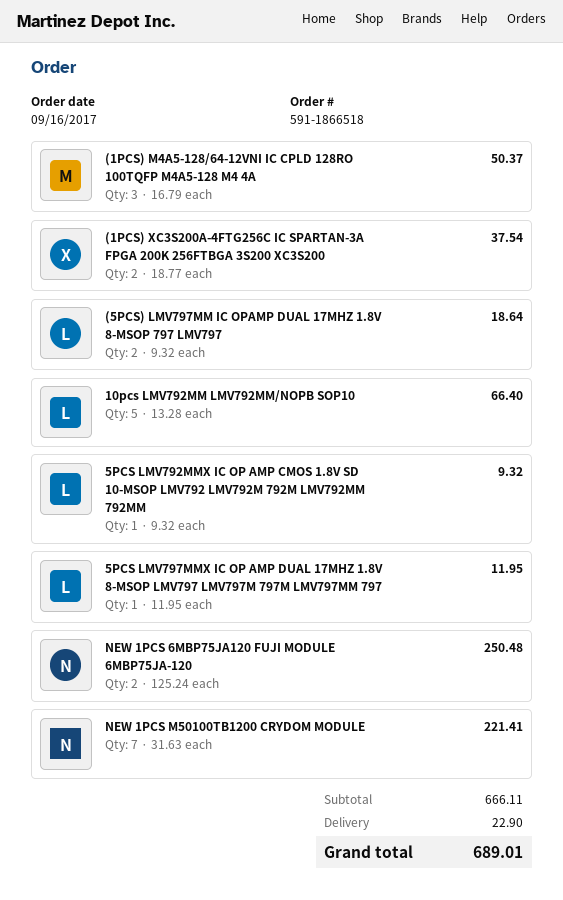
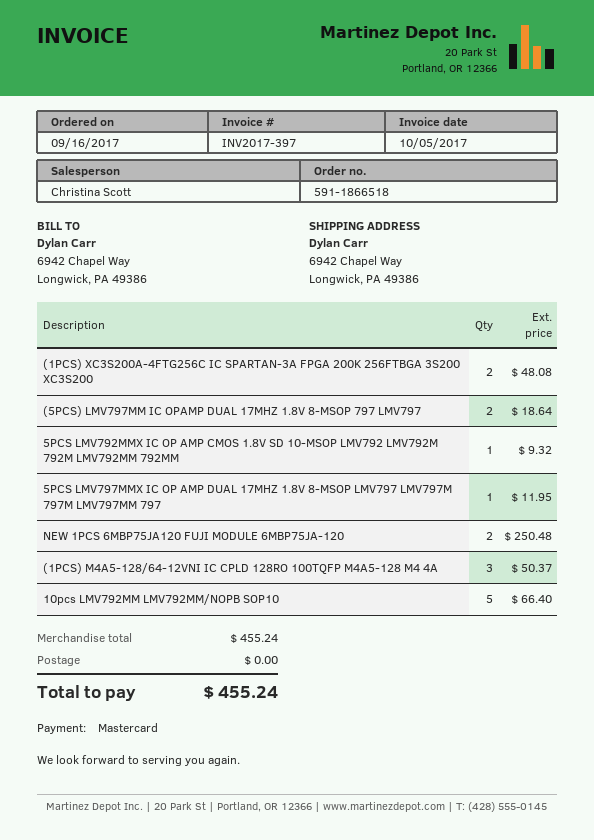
(1PCS) XC3S200A-4FTG256C IC SPARTAN-3A FPGA 200K 256FTBGA 3S200 XC3S200: 2 for 37.54 -> 2 for 48.08
NEW 1PCS M50100TB1200 CRYDOM MODULE: 7 for 221.41 -> none
subtotal: 666.11 -> 455.24
shipping: 22.90 -> 0.00
total: 689.01 -> 455.24

